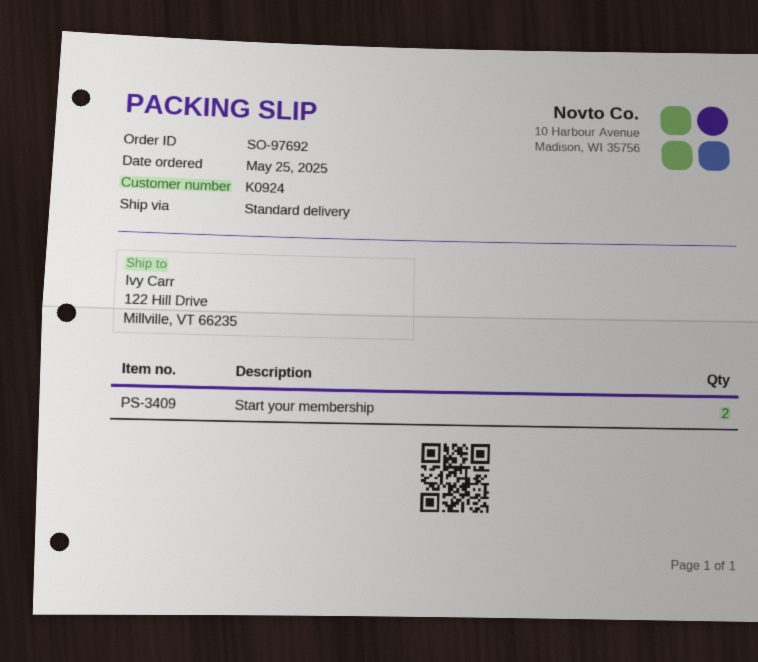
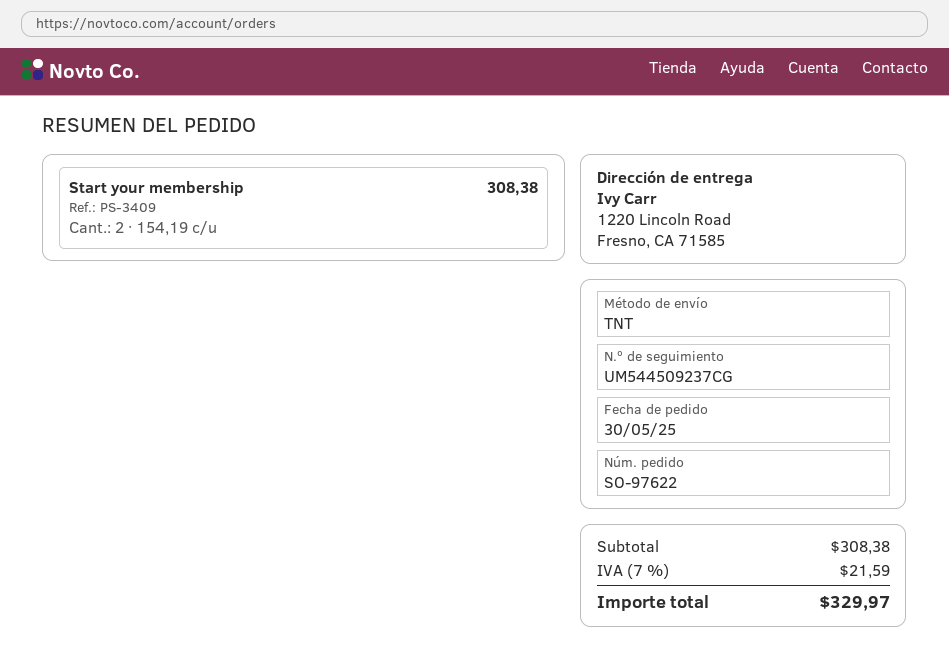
order number: SO-97692 -> SO-97622
order date: 2025-05-25 -> 2025-05-30
shipping method: standard -> TNT
ship to: 122 Hill Drive, Millville, VT 66235 -> 1220 Lincoln Road, Fresno, CA 71585

